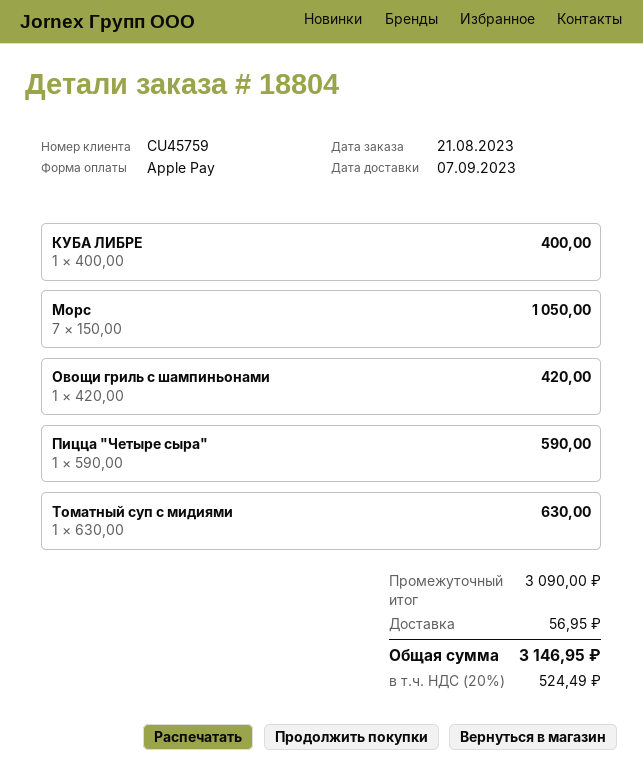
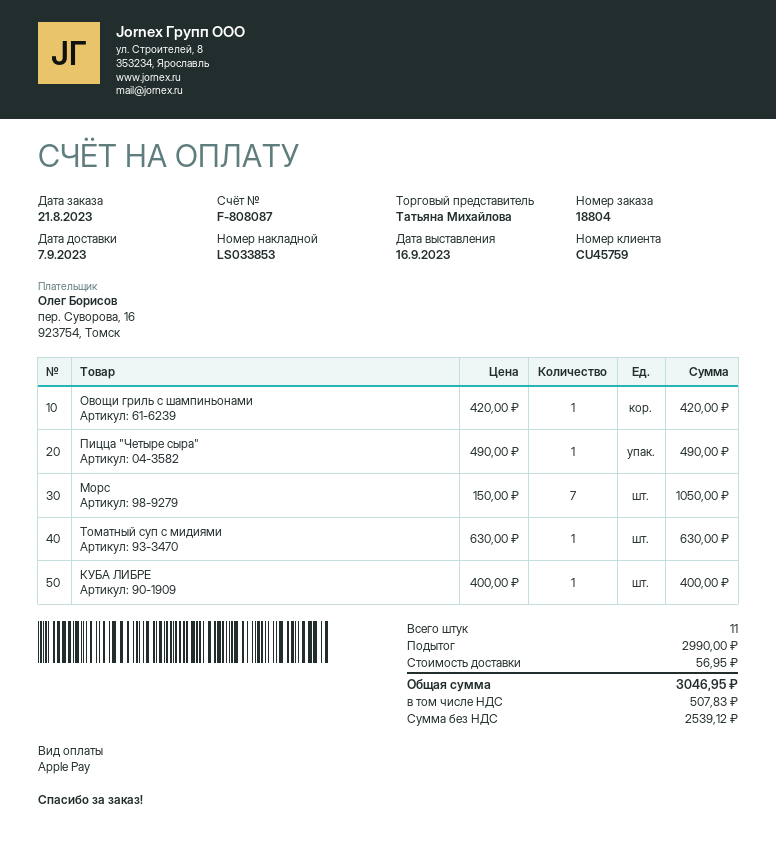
Пицца "Четыре сыра": 1 x 590.00 = 590.00 -> 1 x 490.00 = 490.00
subtotal: 3090.00 -> 2990.00
tax: 524.49 -> 507.83
total: 3146.95 -> 3046.95

